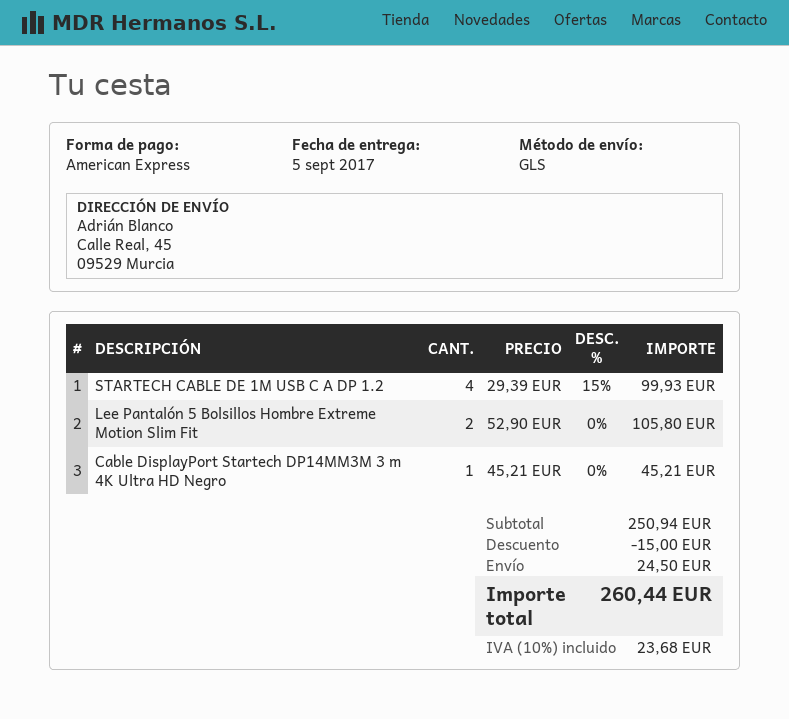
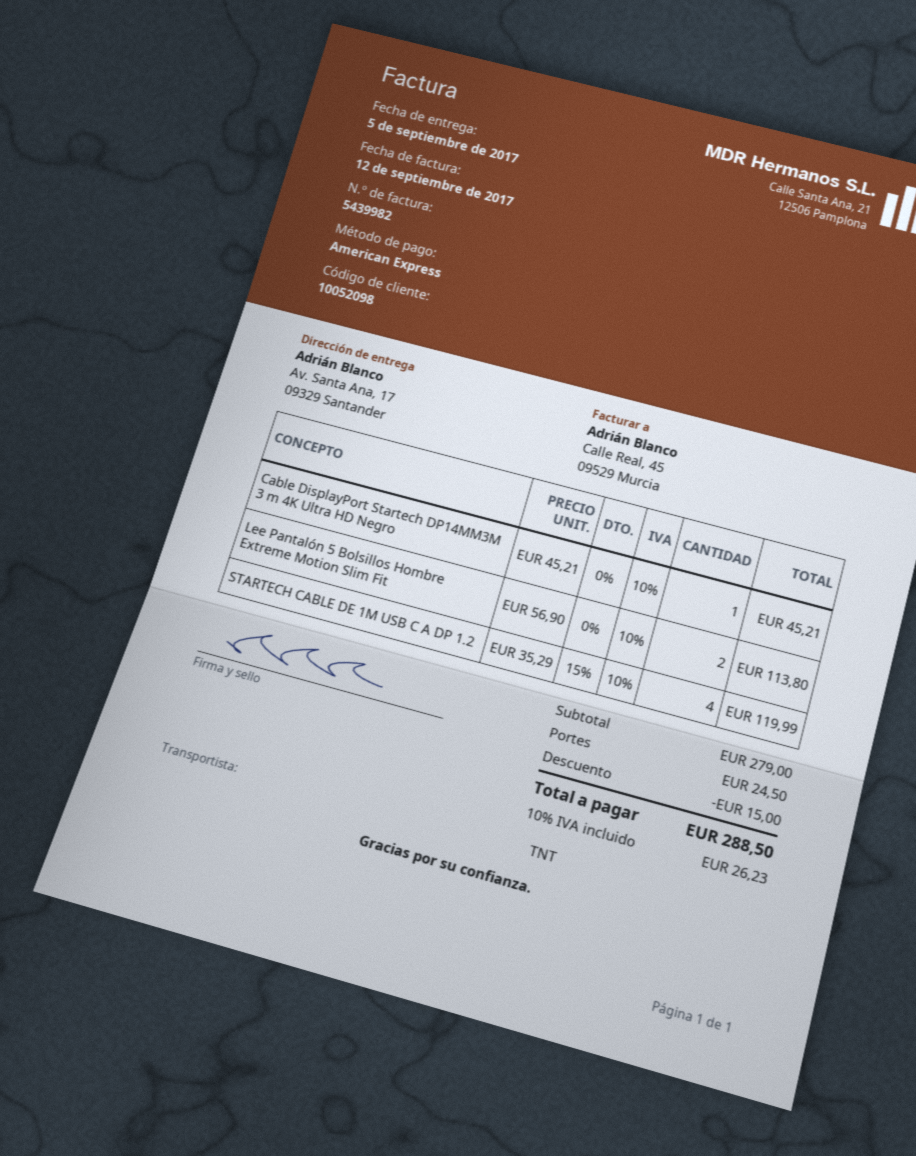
shipping method: GLS -> TNT
ship to: Calle Real, 45, 09529 Murcia -> Av. Santa Ana, 17, 09329 Santander
STARTECH CABLE DE 1M USB C A DP 1.2: 4 x 29.39 - 15% = 99.93 -> 4 x 35.29 - 15% = 119.99
Lee Pantalón 5 Bolsillos Hombre Extreme Motion Slim Fit: 2 x 52.90 = 105.80 -> 2 x 56.90 = 113.80
subtotal: 250.94 -> 279.00
tax: 10% = 23.68 -> 10% = 26.23
total: 260.44 -> 288.50

